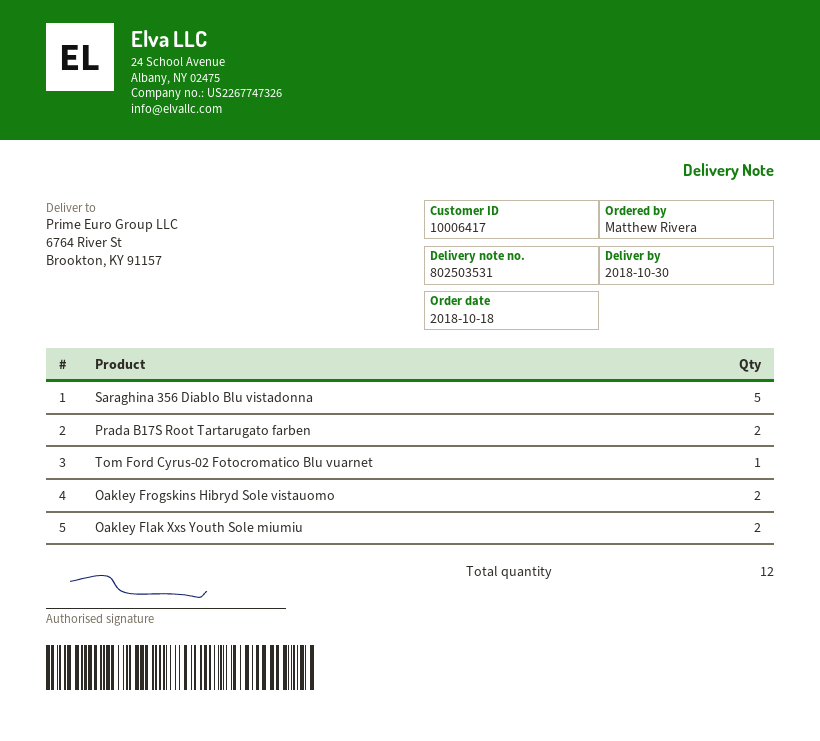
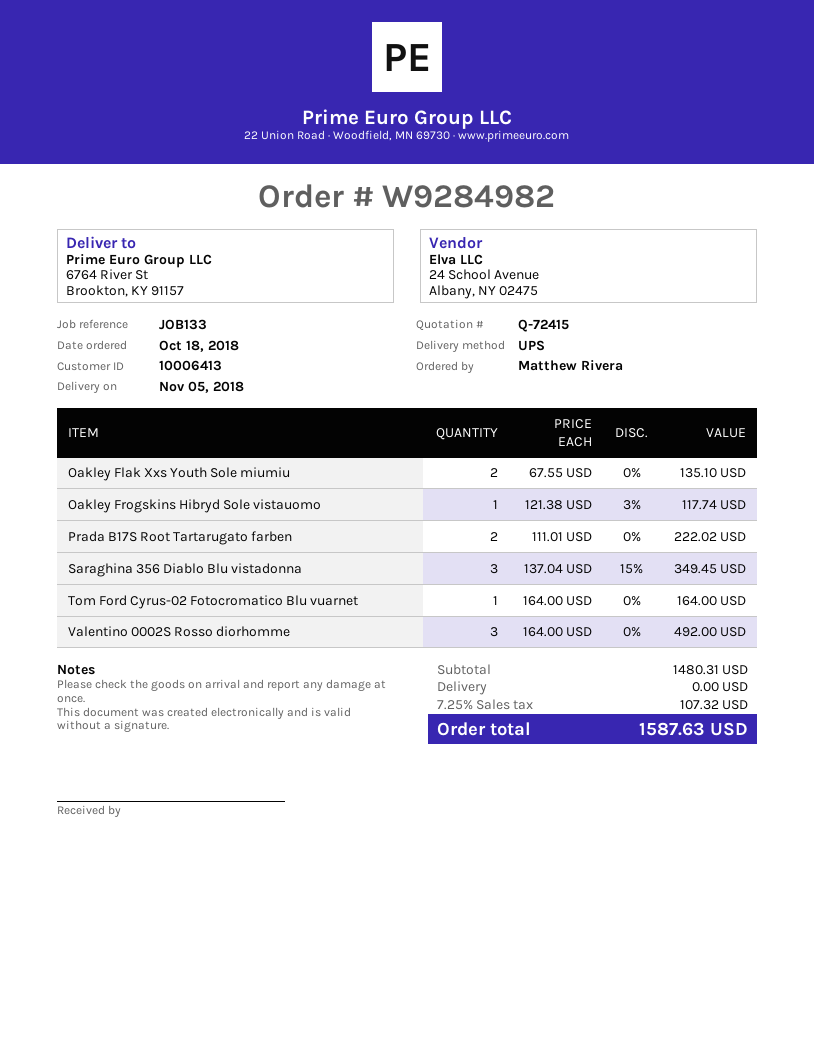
delivery date: 2018-10-30 -> 2018-11-05
customer number: 10006417 -> 10006413
Saraghina 356 Diablo Blu vistadonna: 5 -> 3
Oakley Frogskins Hibryd Sole vistauomo: 2 -> 1
Valentino 0002S Rosso diorhomme: none -> 3

